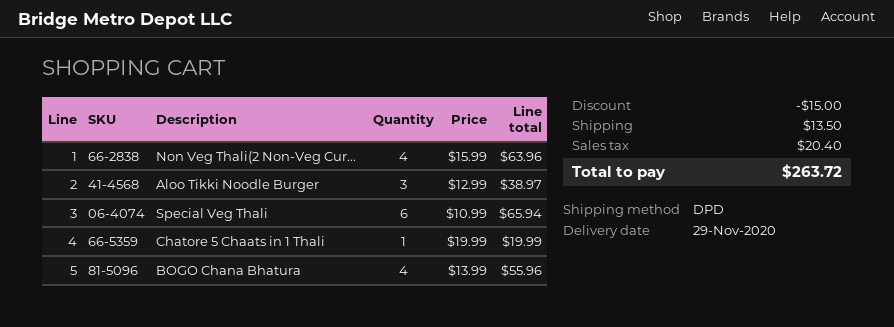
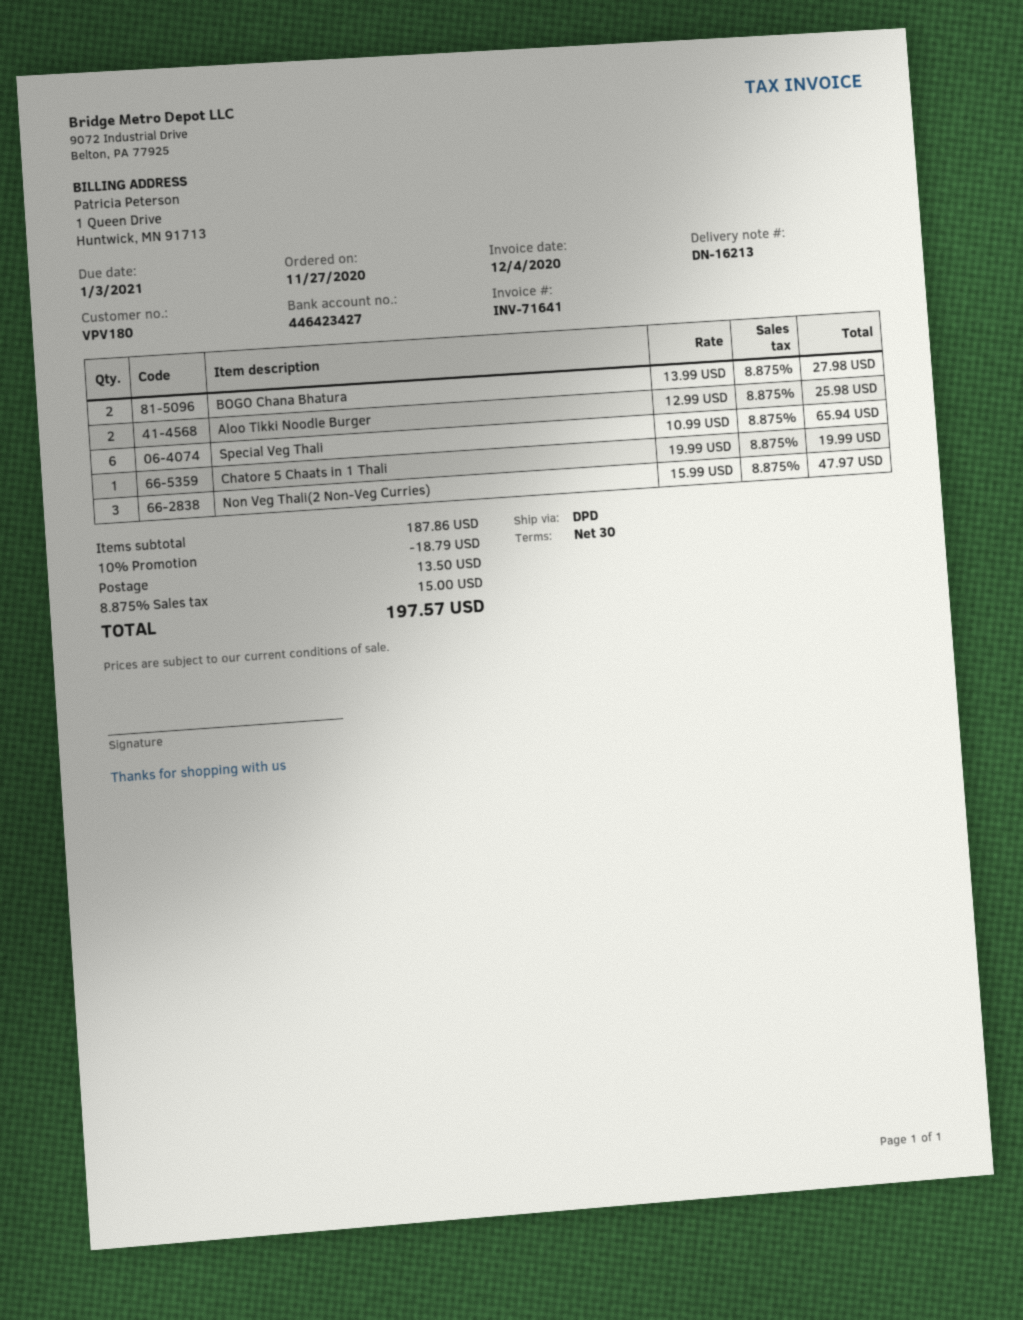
Non Veg Thali(2 Non-Veg Cur...: 4 x 15.99 = 63.96 -> 3 x 15.99 = 47.97
Aloo Tikki Noodle Burger: 3 x 12.99 = 38.97 -> 2 x 12.99 = 25.98
BOGO Chana Bhatura: 4 x 13.99 = 55.96 -> 2 x 13.99 = 27.98
discount: 15.00 -> 18.79
tax: 20.40 -> 15.00
total: 263.72 -> 197.57

